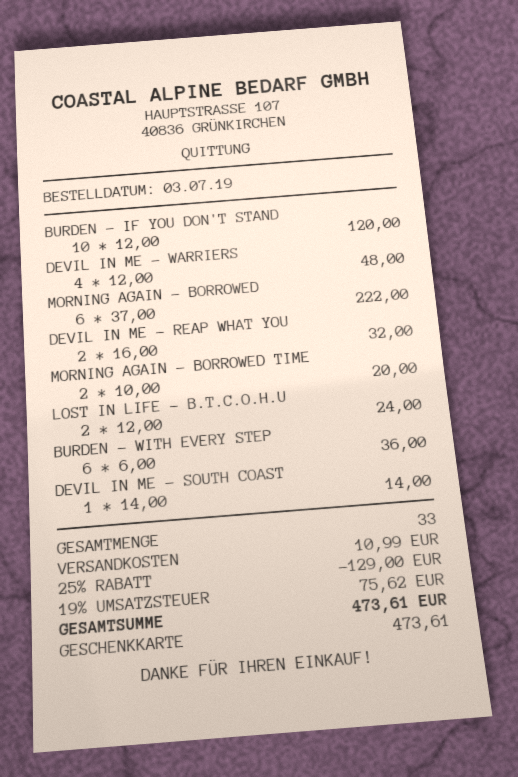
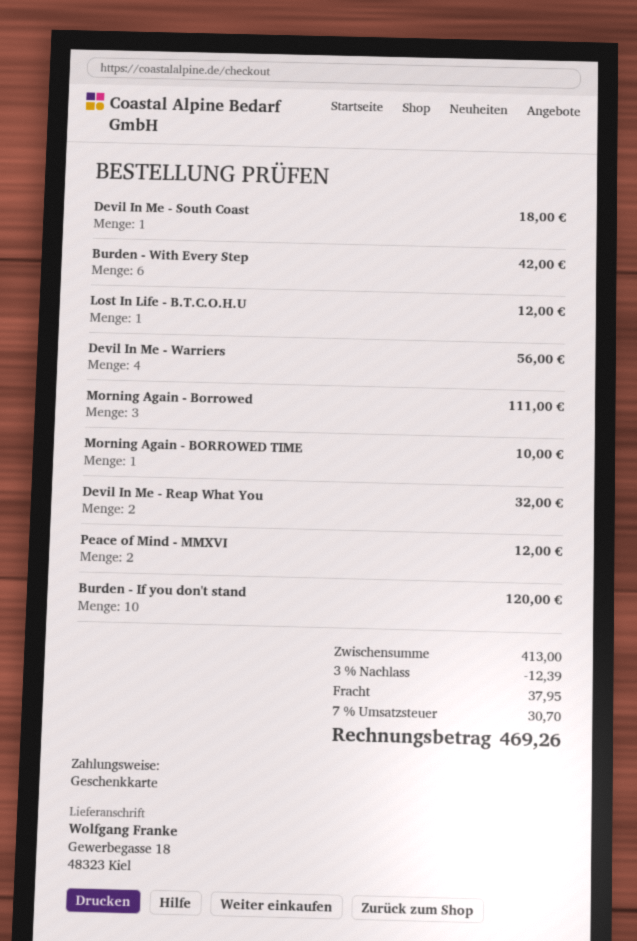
DEVIL IN ME - WARRIERS: 4 for 48.00 -> 4 for 56.00
MORNING AGAIN - BORROWED: 6 for 222.00 -> 3 for 111.00
MORNING AGAIN - BORROWED TIME: 2 for 20.00 -> 1 for 10.00
LOST IN LIFE - B.T.C.O.H.U: 2 for 24.00 -> 1 for 12.00
BURDEN - WITH EVERY STEP: 6 for 36.00 -> 6 for 42.00
DEVIL IN ME - SOUTH COAST: 1 for 14.00 -> 1 for 18.00
Peace of Mind - MMXVI: none -> 2 for 12.00
discount: 25% = 129.00 -> 3% = 12.39
shipping: 10.99 -> 37.95
tax: 19% = 75.62 -> 7% = 30.70
total: 473.61 -> 469.26

